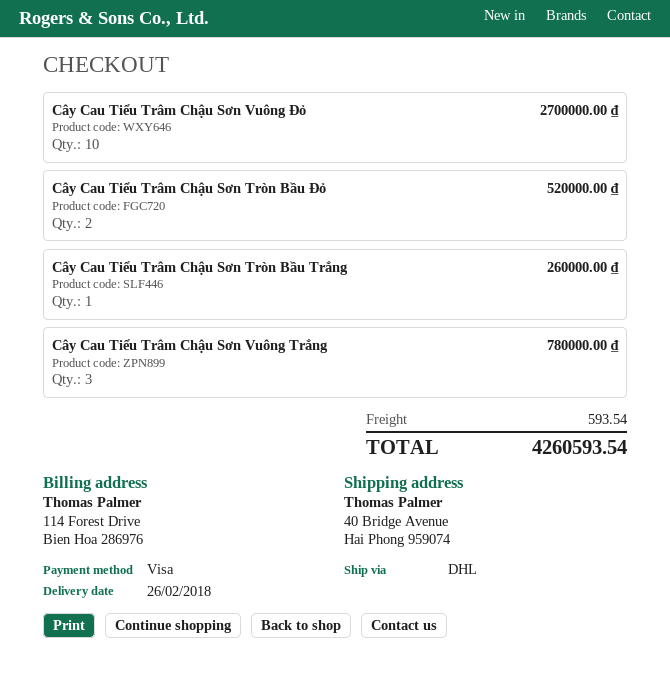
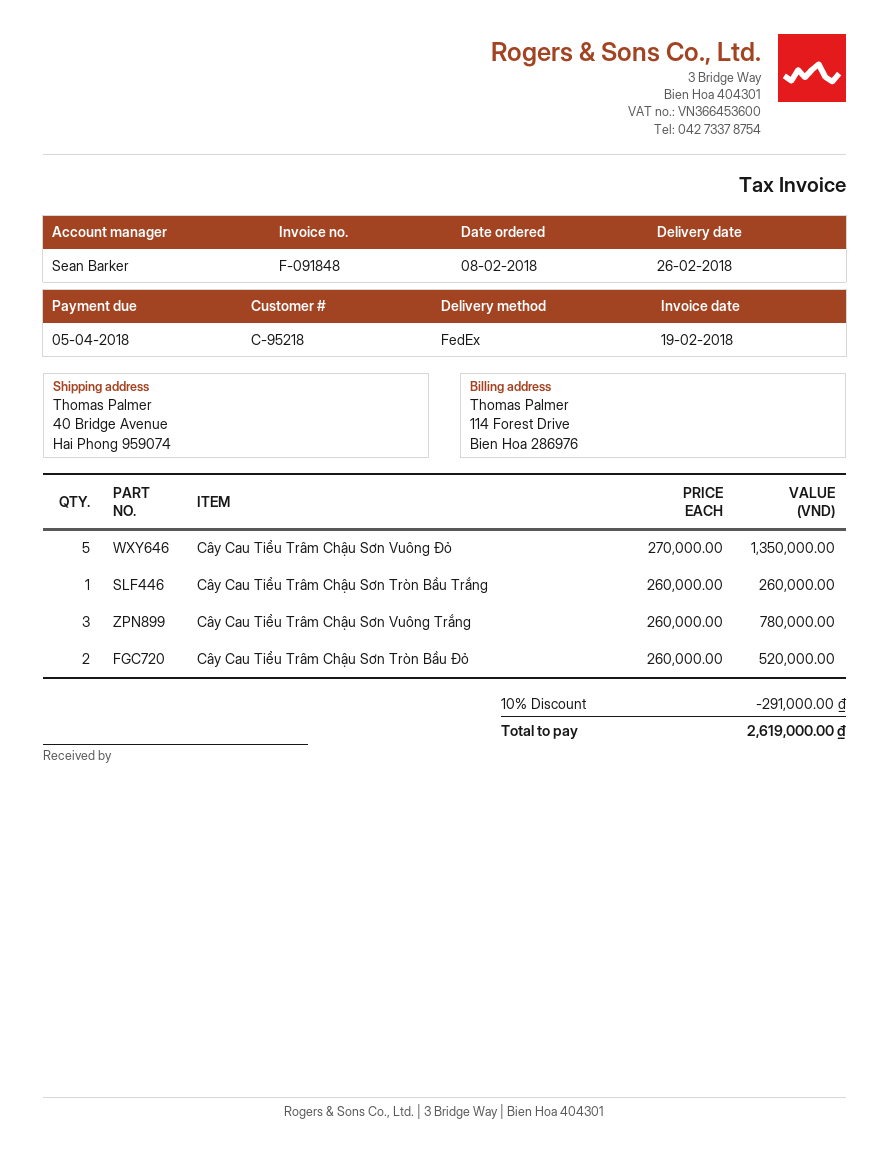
shipping method: DHL -> FedEx
Cây Cau Tiểu Trâm Chậu Sơn Vuông Đỏ: 10 for 2700000.00 -> 5 for 1350000.00
discount: none -> 10% = 291000.00
shipping: 593.54 -> none
total: 4260593.54 -> 2619000.00

